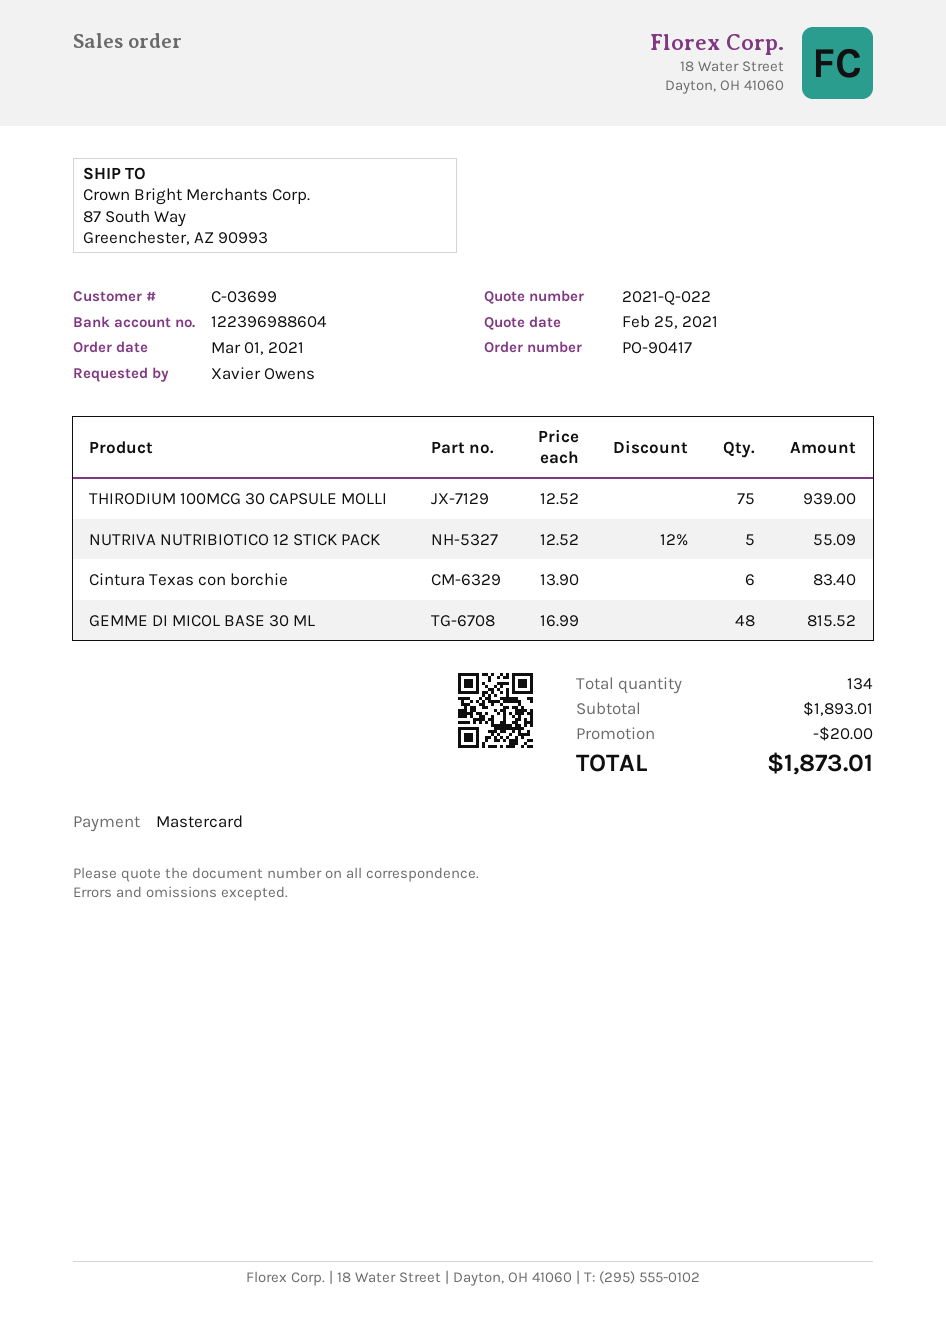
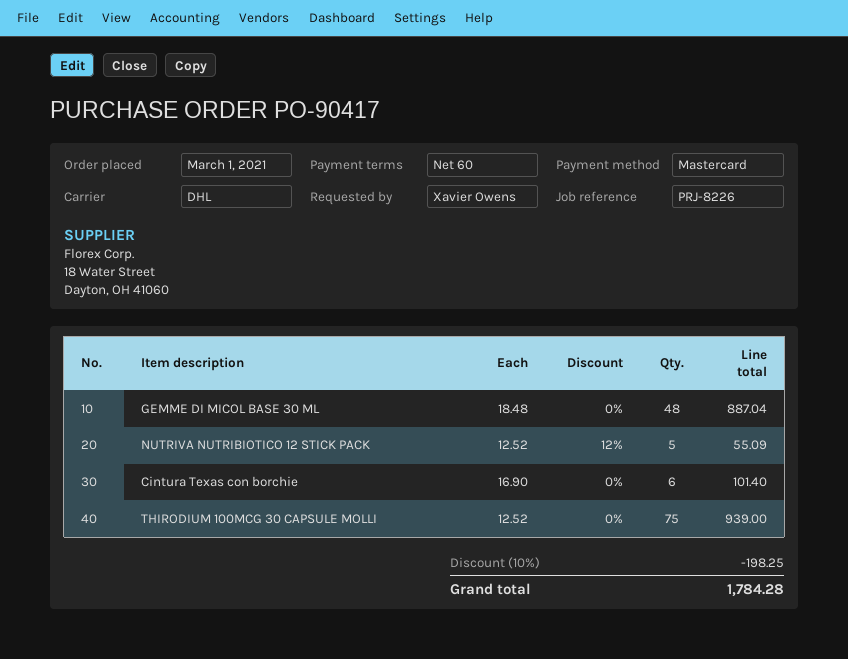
Cintura Texas con borchie: 6 x 13.90 = 83.40 -> 6 x 16.90 = 101.40
GEMME DI MICOL BASE 30 ML: 48 x 16.99 = 815.52 -> 48 x 18.48 = 887.04
discount: 20.00 -> 198.25
total: 1873.01 -> 1784.28

